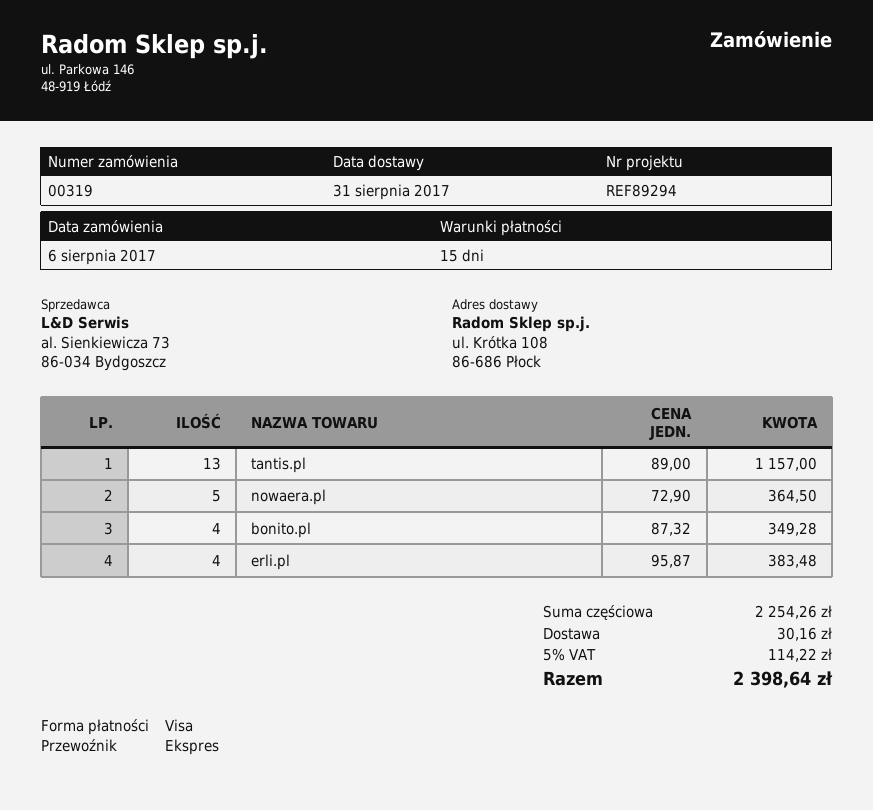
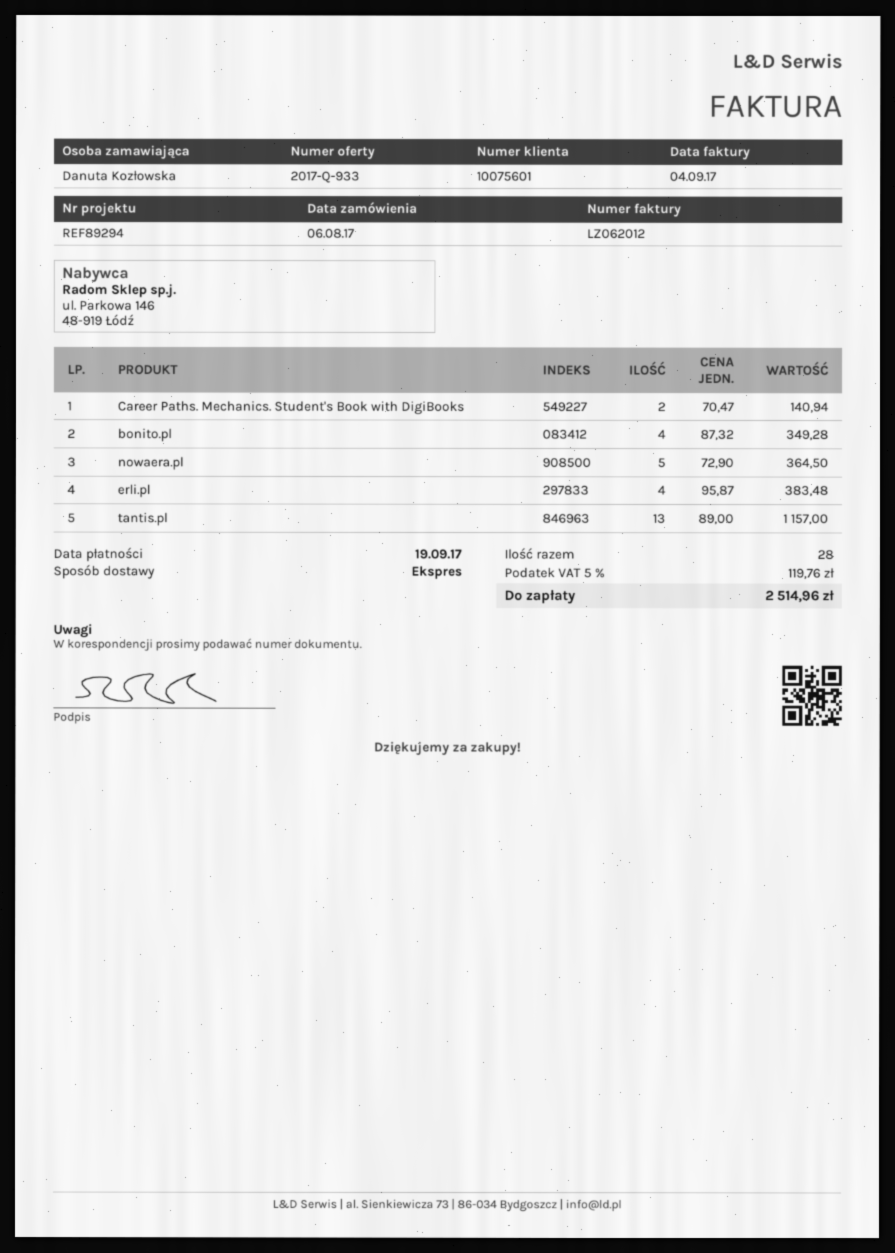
Career Paths. Mechanics. Student's Book with DigiBooks: none -> 2 x 70.47 = 140.94
shipping: 30.16 -> none
tax: 5% = 114.22 -> 5% = 119.76
total: 2398.64 -> 2514.96

